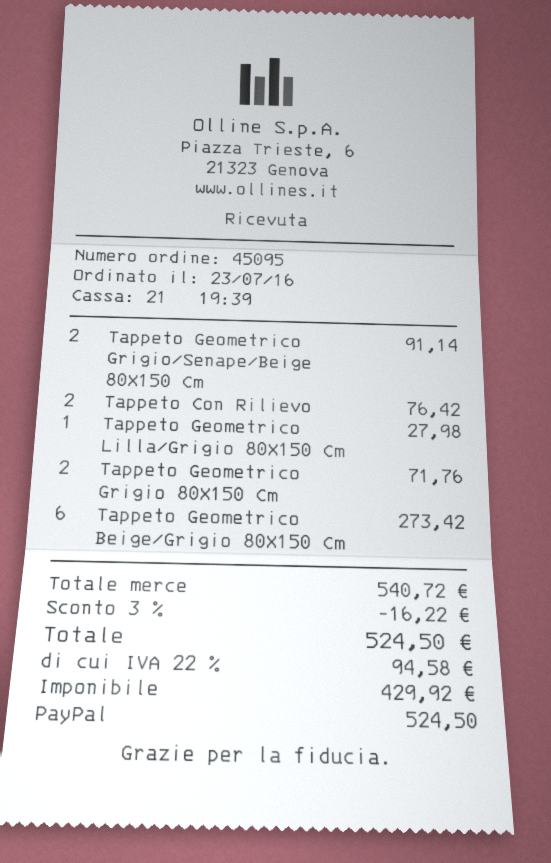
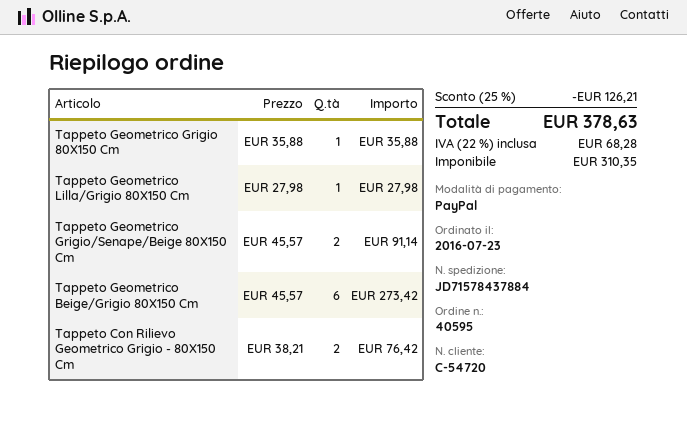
order number: 45095 -> 40595
Tappeto Geometrico Grigio 80X150 Cm: 2 for 71.76 -> 1 for 35.88
discount: 3% = 16.22 -> 25% = 126.21
net: 429.92 -> 310.35
tax: 22% = 94.58 -> 22% = 68.28
total: 524.50 -> 378.63

